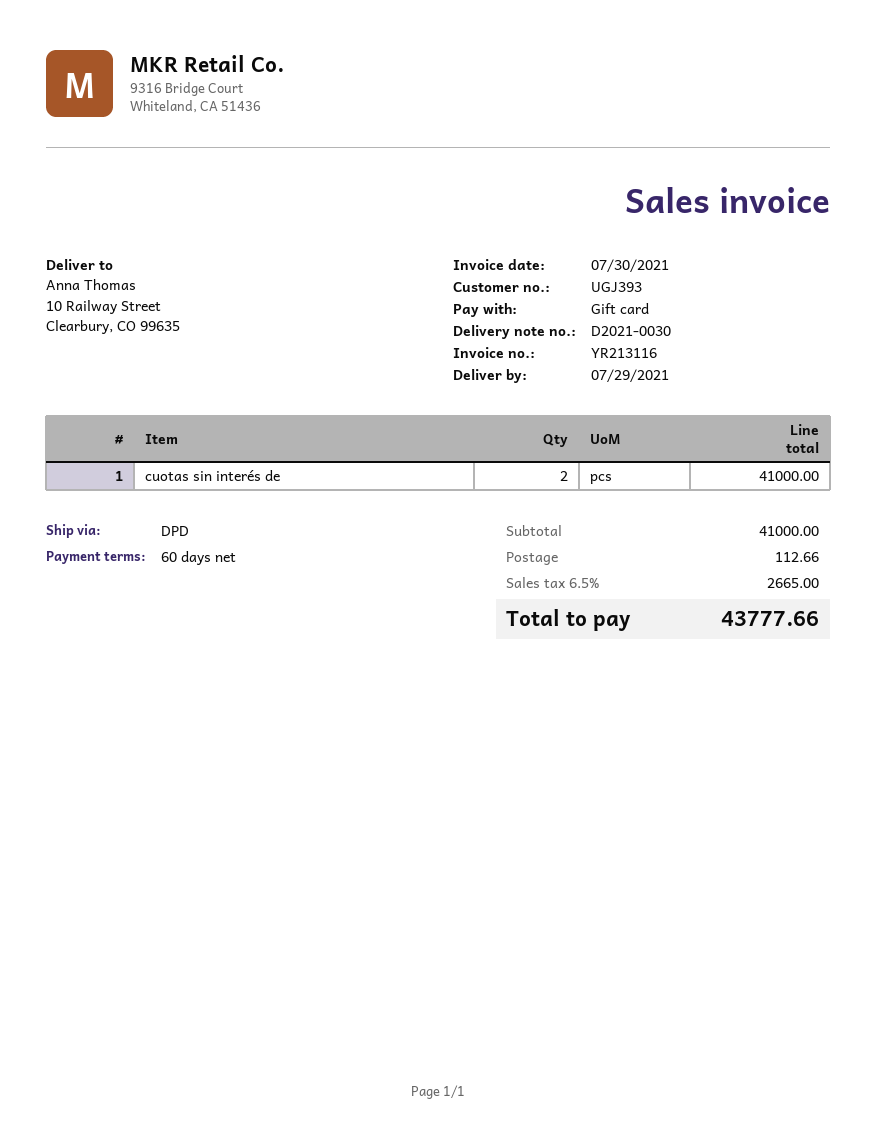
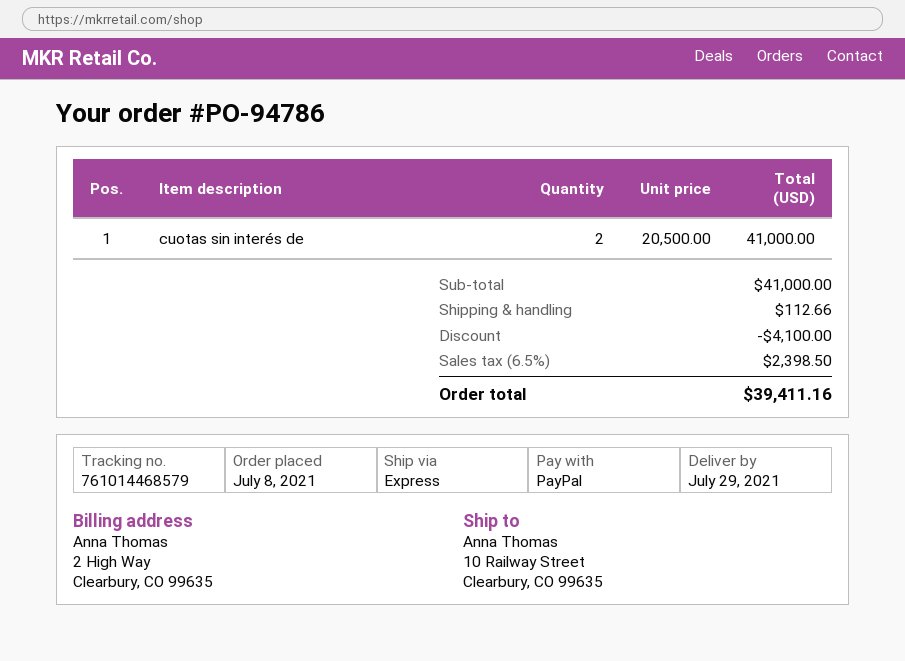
payment method: gift card -> PayPal
shipping method: DPD -> express
discount: none -> 4100.00
tax: 6.5% = 2665.00 -> 6.5% = 2398.50
total: 43777.66 -> 39411.16

